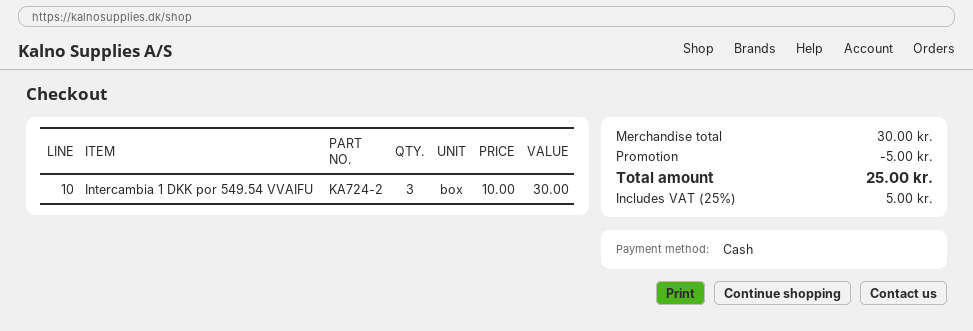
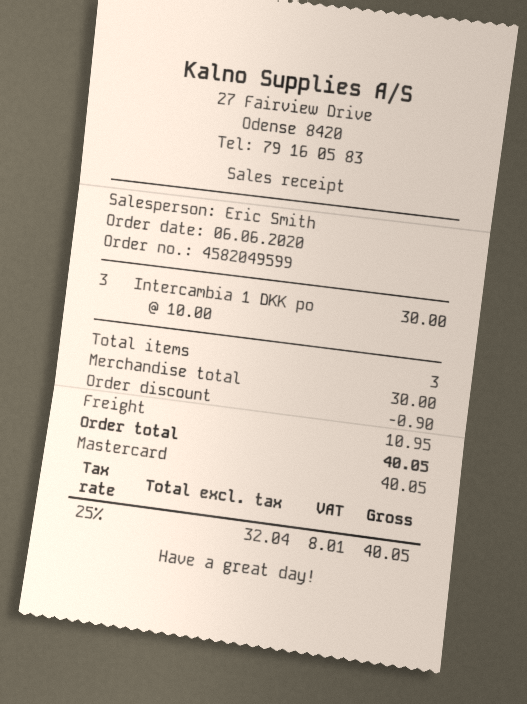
payment method: cash -> Mastercard
discount: 5.00 -> 0.90
shipping: none -> 10.95
tax: 25% = 5.00 -> 25% = 8.01
total: 25.00 -> 40.05

